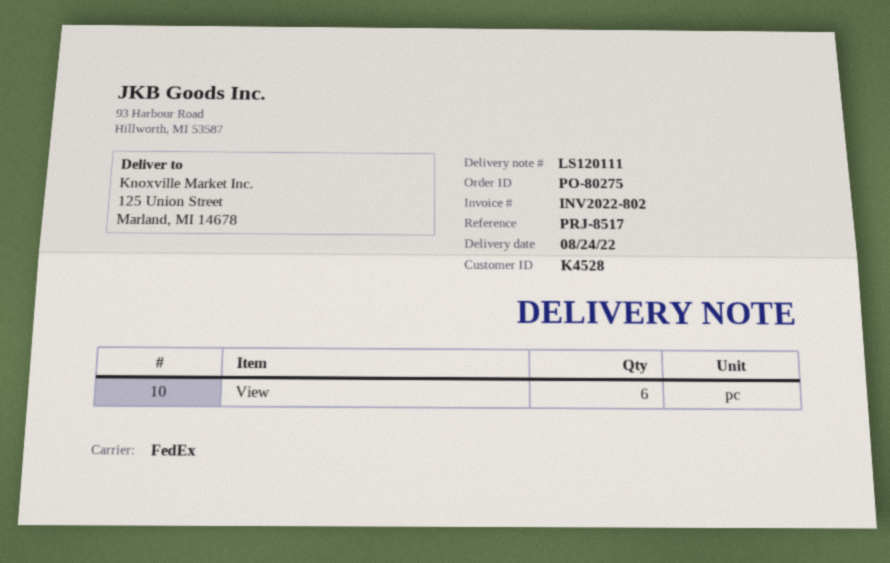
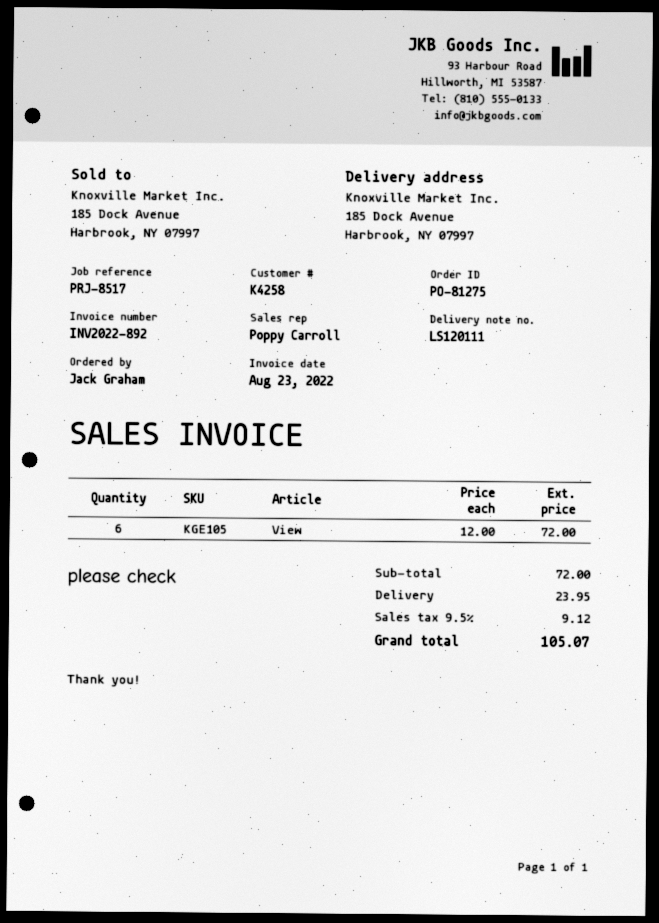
order number: PO-80275 -> PO-81275
invoice number: INV2022-802 -> INV2022-892
customer number: K4528 -> K4258
ship to: 125 Union Street, Marland, MI 14678 -> 185 Dock Avenue, Harbrook, NY 07997

